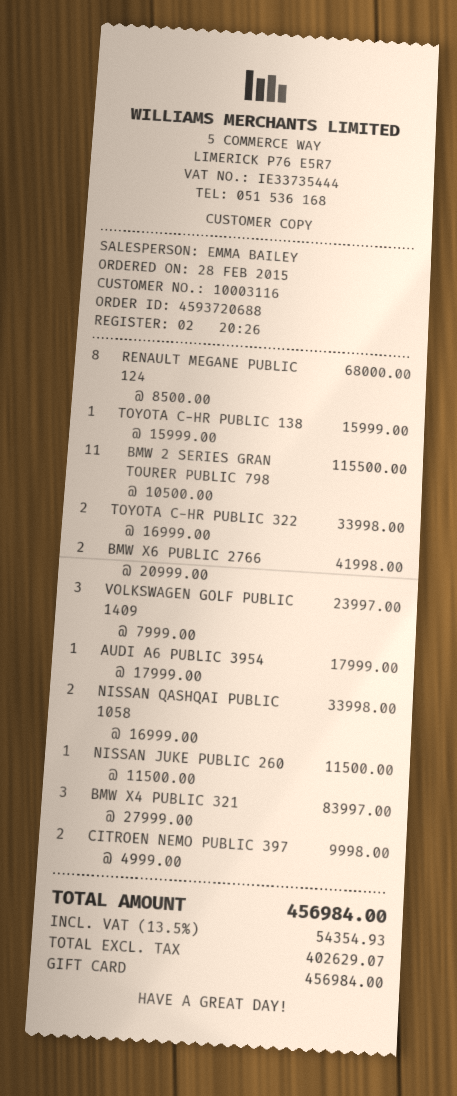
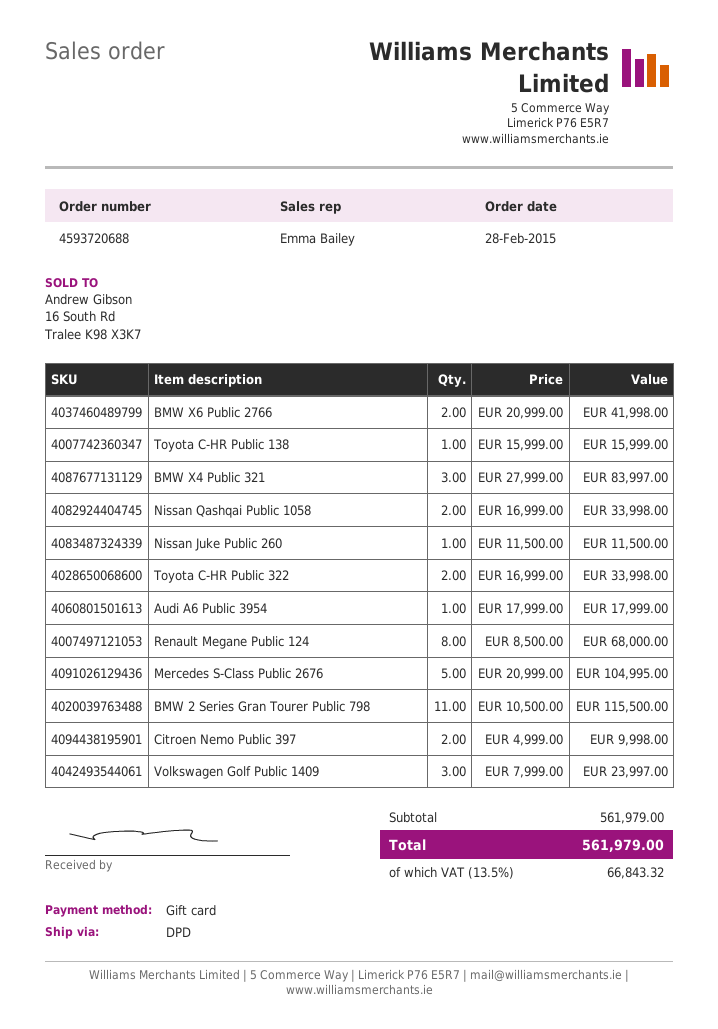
Mercedes S-Class Public 2676: none -> 5 x 20999.00 = 104995.00
tax: 13.5% = 54354.93 -> 13.5% = 66843.32
total: 456984.00 -> 561979.00

